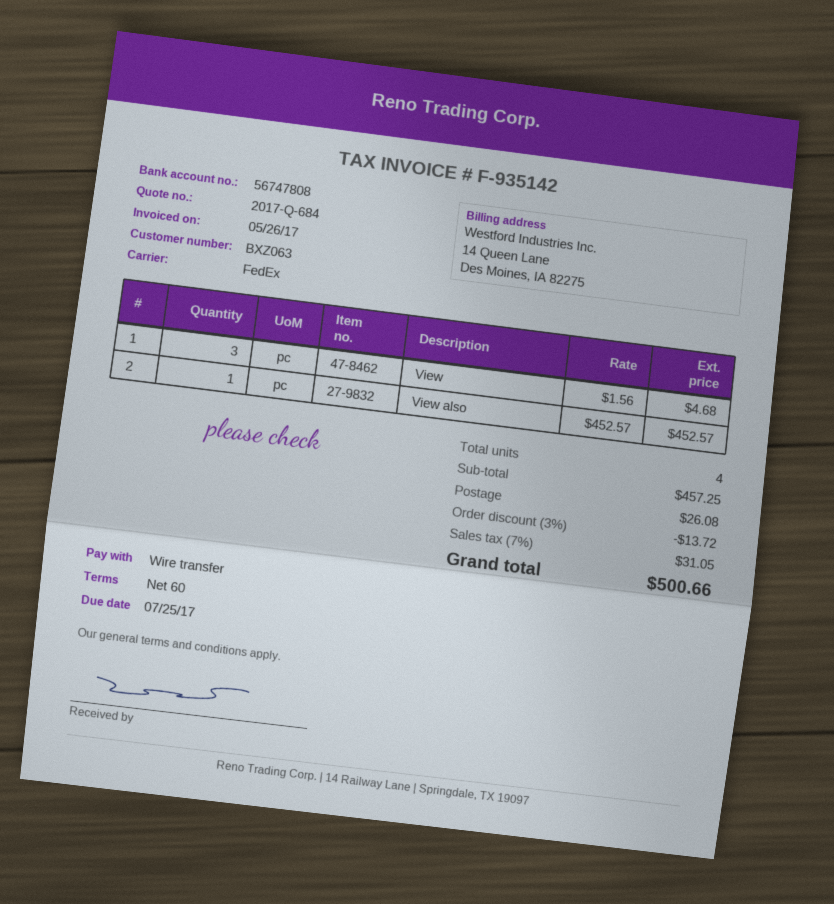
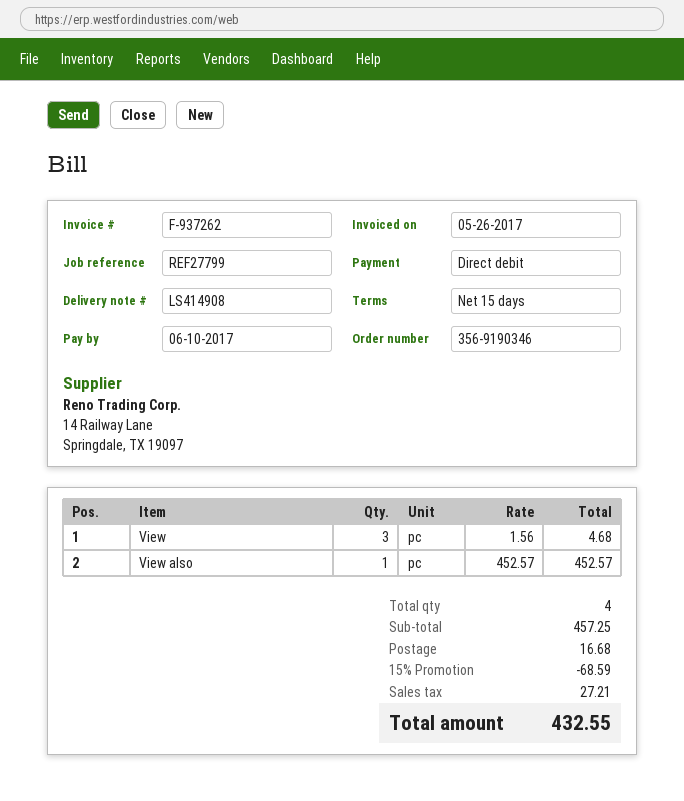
invoice number: F-935142 -> F-937262
payment terms: 60 days -> 15 days
due date: 2017-07-25 -> 2017-06-10
payment method: bank transfer -> direct debit
discount: 3% = 13.72 -> 15% = 68.59
shipping: 26.08 -> 16.68
tax: 31.05 -> 27.21
total: 500.66 -> 432.55

